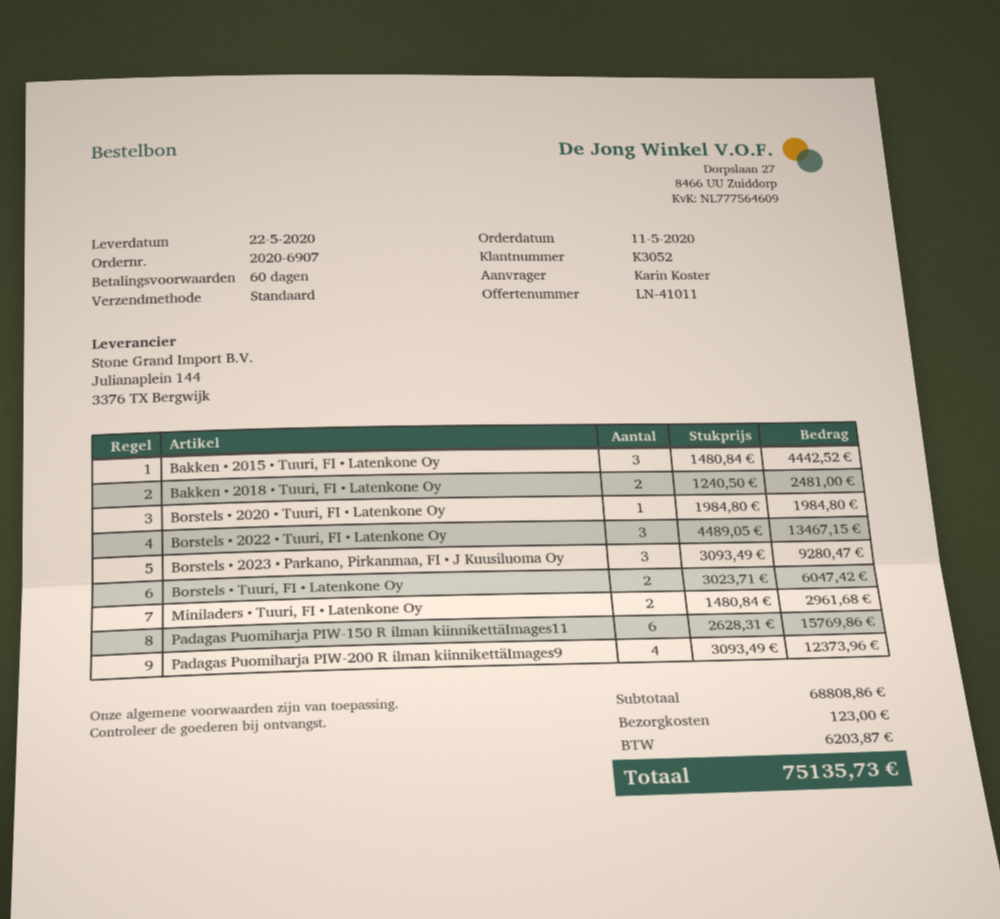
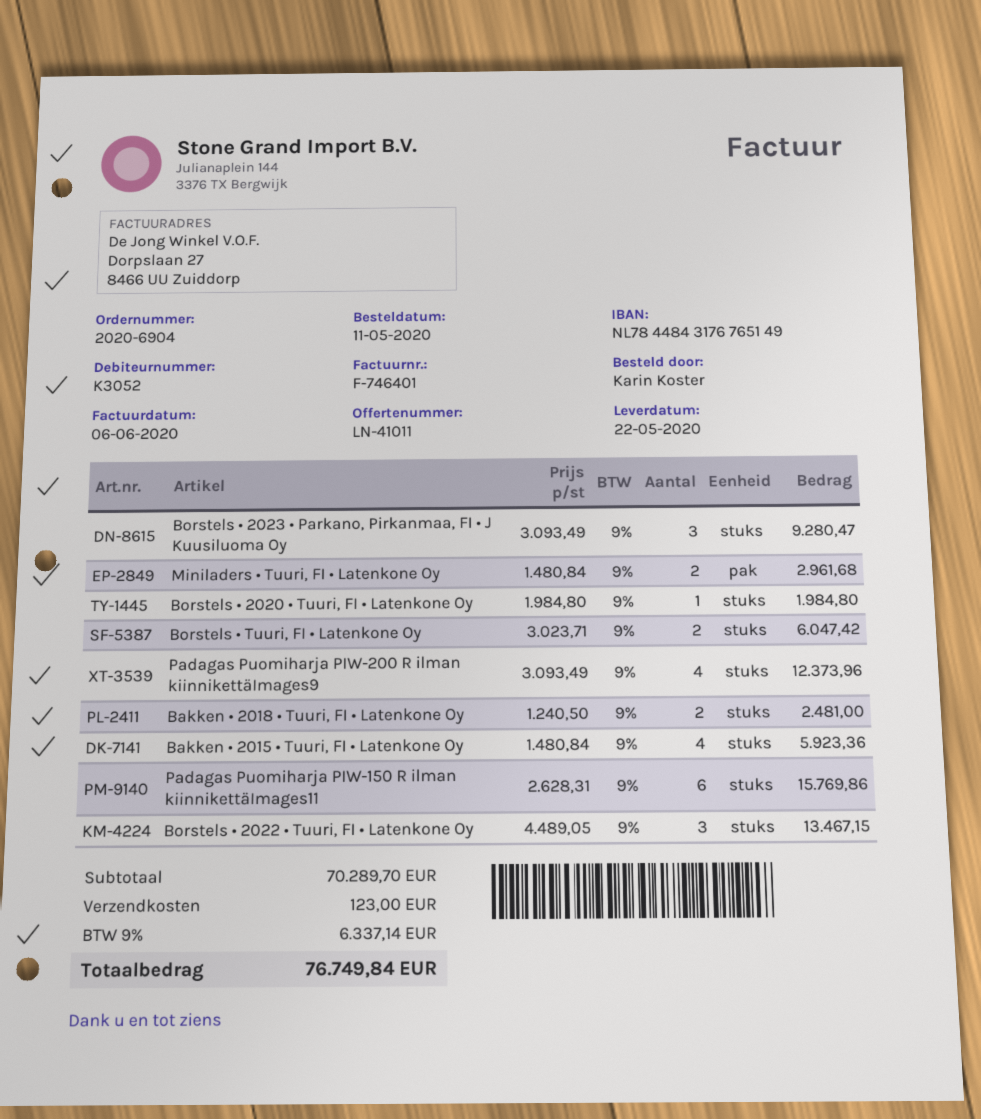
order number: 2020-6907 -> 2020-6904
Bakken • 2015 • Tuuri, FI • Latenkone Oy: 3 x 1480.84 = 4442.52 -> 4 x 1480.84 = 5923.36
subtotal: 68808.86 -> 70289.70
tax: 6203.87 -> 6337.14
total: 75135.73 -> 76749.84

